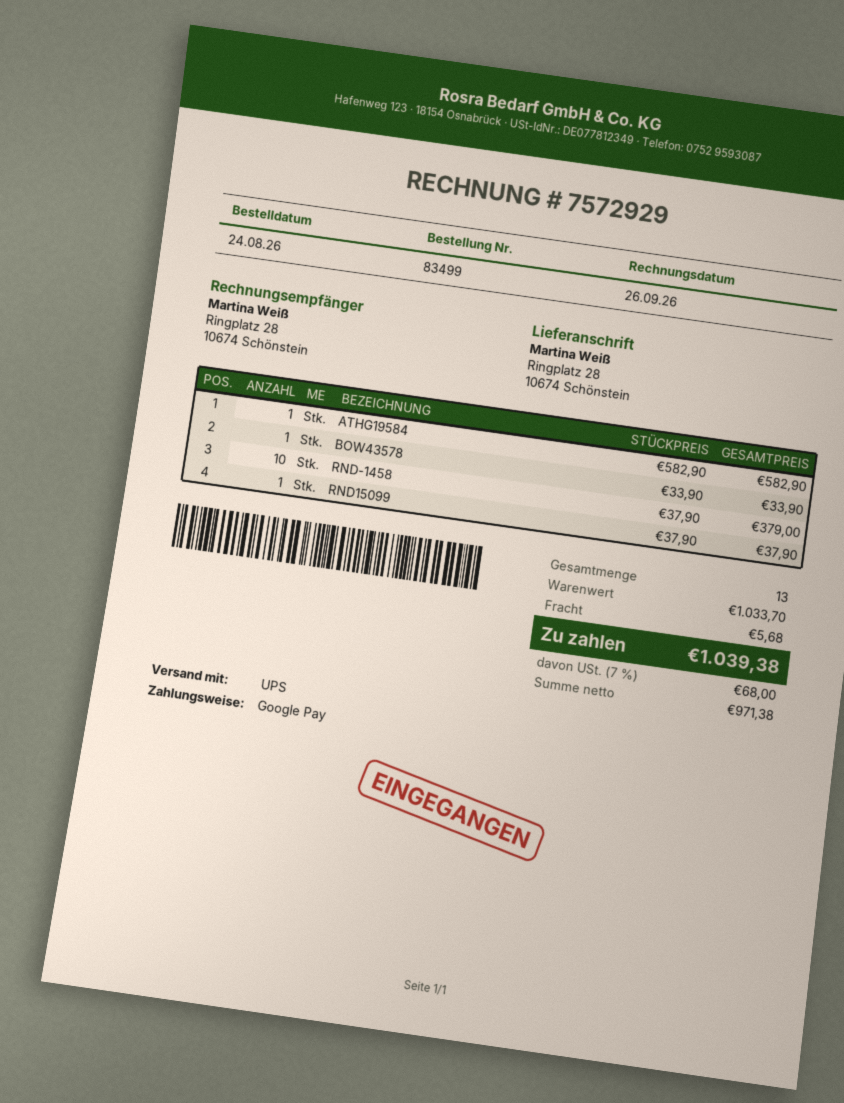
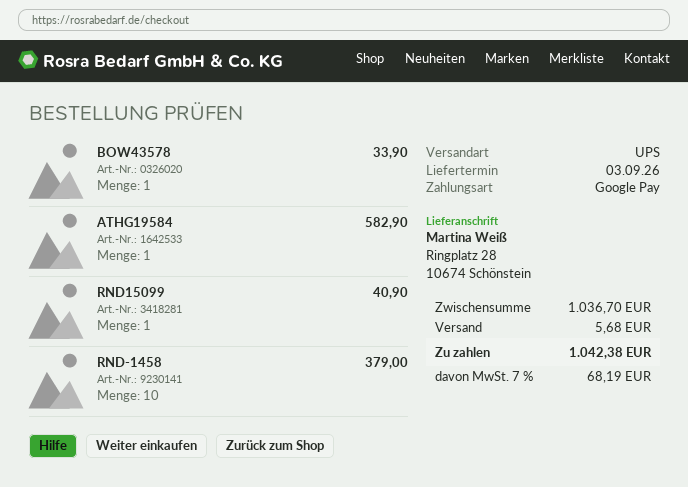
RND15099: 1 for 37.90 -> 1 for 40.90
subtotal: 1033.70 -> 1036.70
tax: 7% = 68.00 -> 7% = 68.19
total: 1039.38 -> 1042.38

